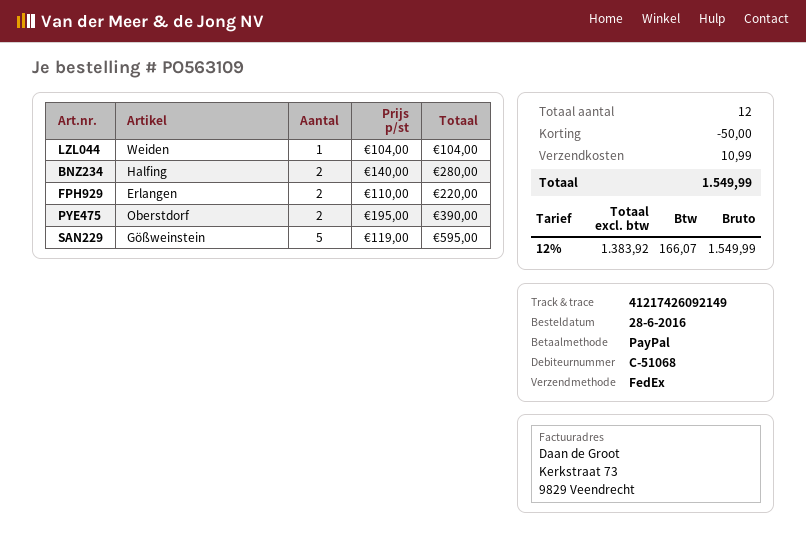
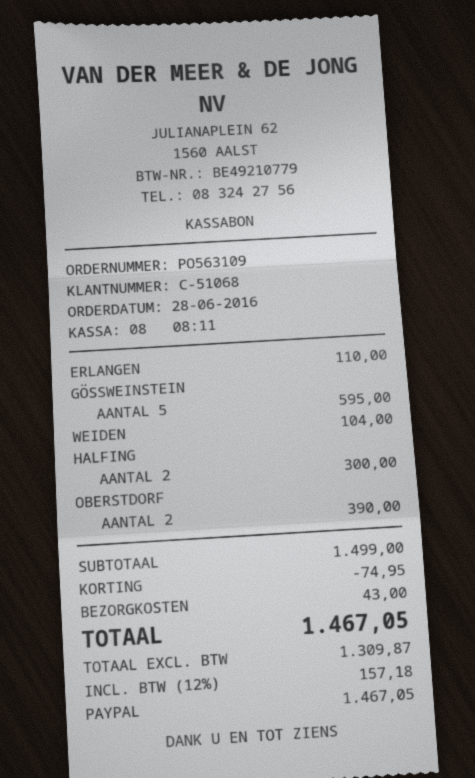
Halfing: 2 for 280.00 -> 2 for 300.00
Erlangen: 2 for 220.00 -> 1 for 110.00
discount: 50.00 -> 74.95
shipping: 10.99 -> 43.00
net: 1383.92 -> 1309.87
tax: 12% = 166.07 -> 12% = 157.18
total: 1549.99 -> 1467.05

